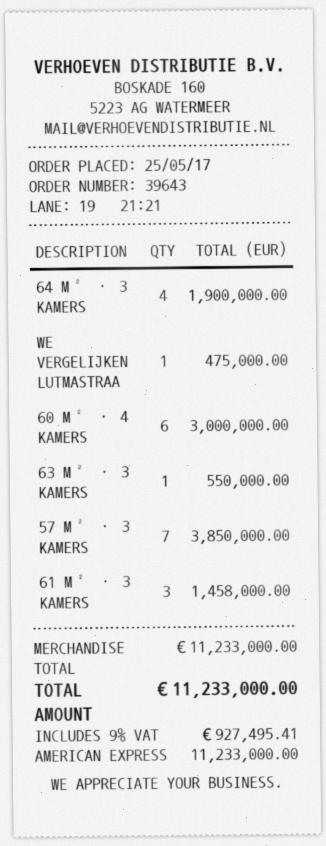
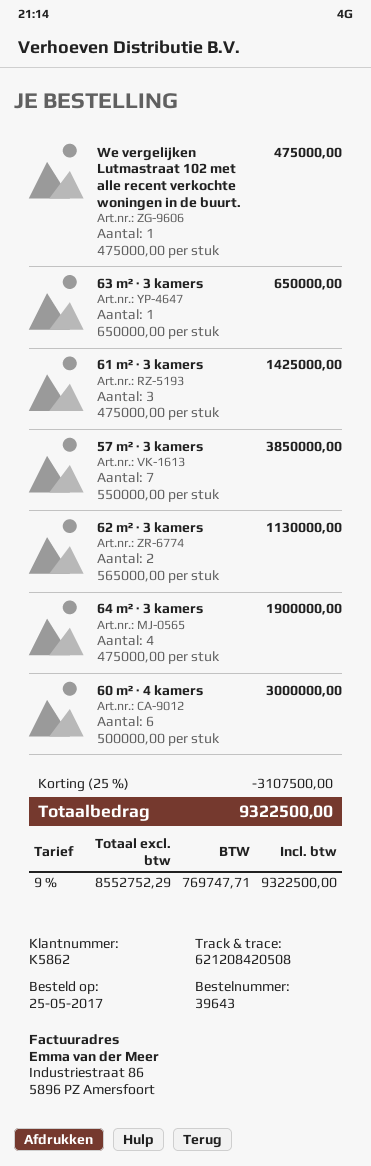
63 M² · 3 KAMERS: 1 for 550000.00 -> 1 for 650000.00
61 M² · 3 KAMERS: 3 for 1458000.00 -> 3 for 1425000.00
62 m² · 3 kamers: none -> 2 for 1130000.00
discount: none -> 25% = 3107500.00
tax: 9% = 927495.41 -> 9% = 769747.71
total: 11233000.00 -> 9322500.00

